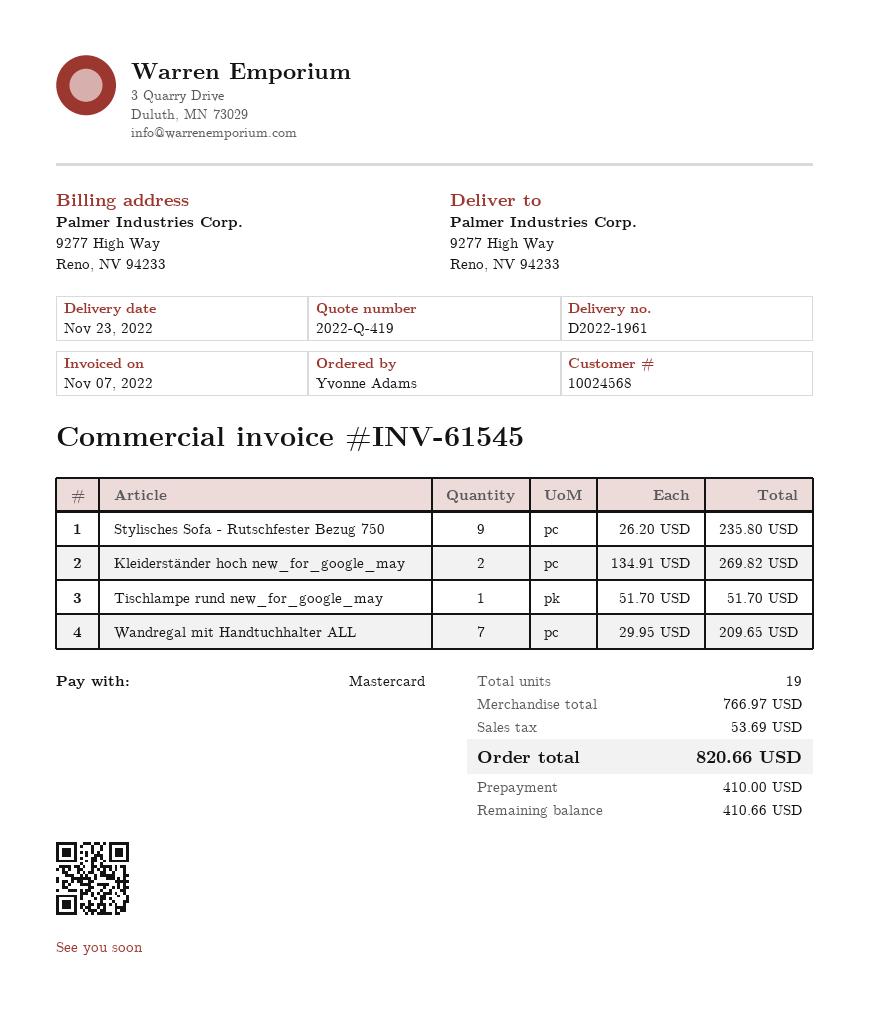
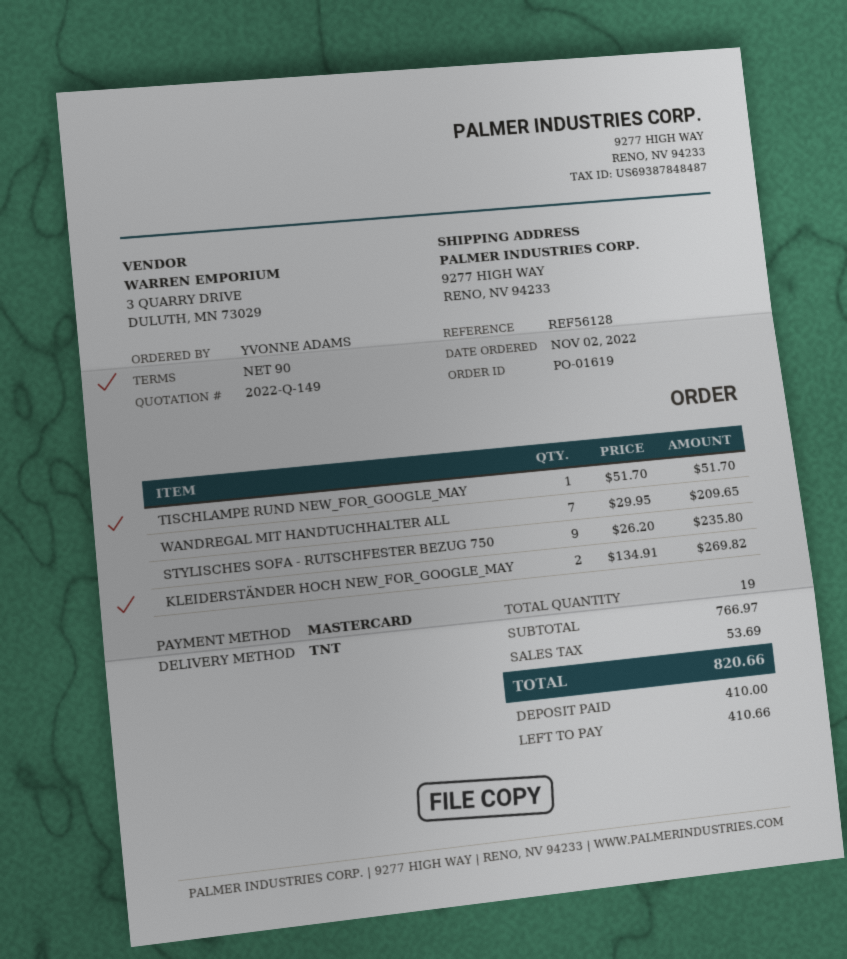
quote number: 2022-Q-419 -> 2022-Q-149

